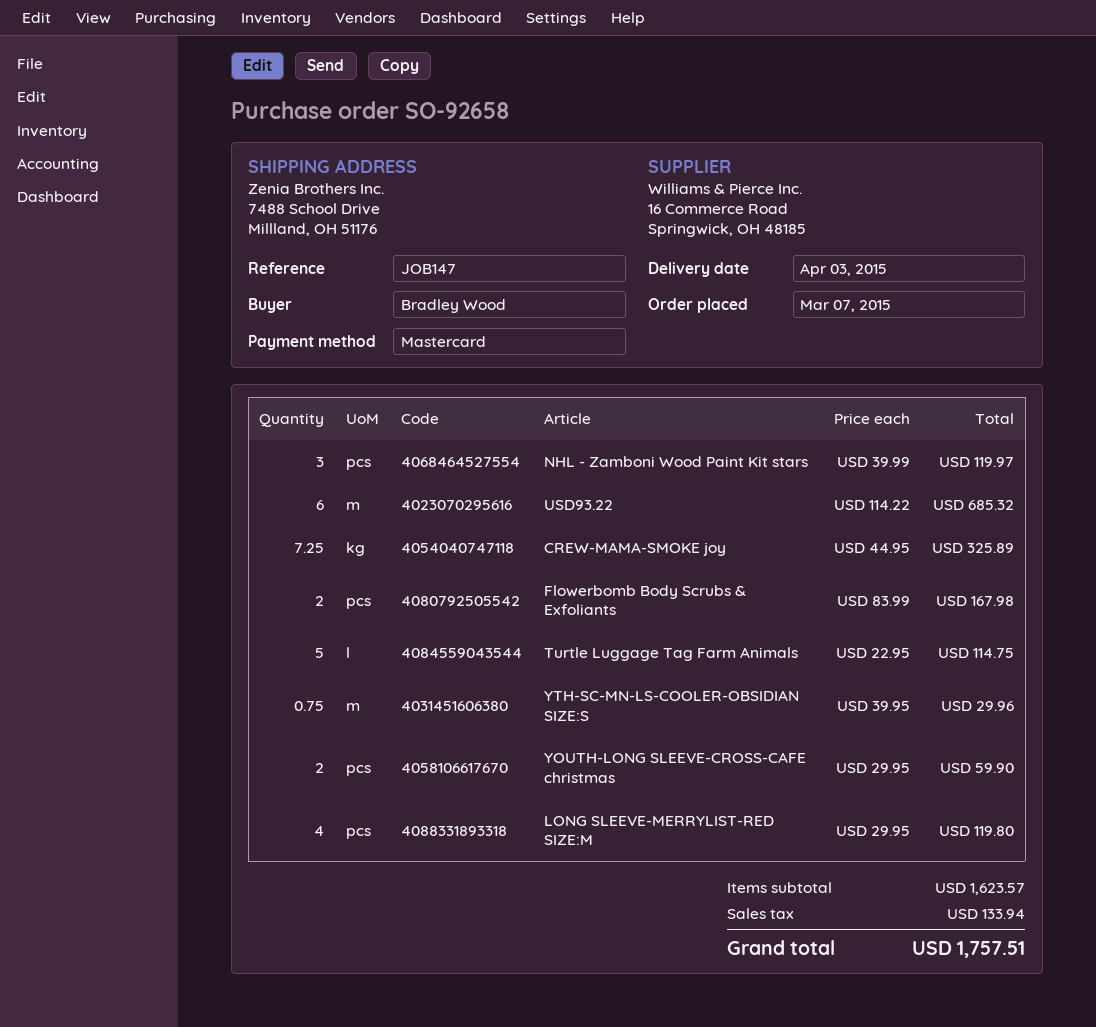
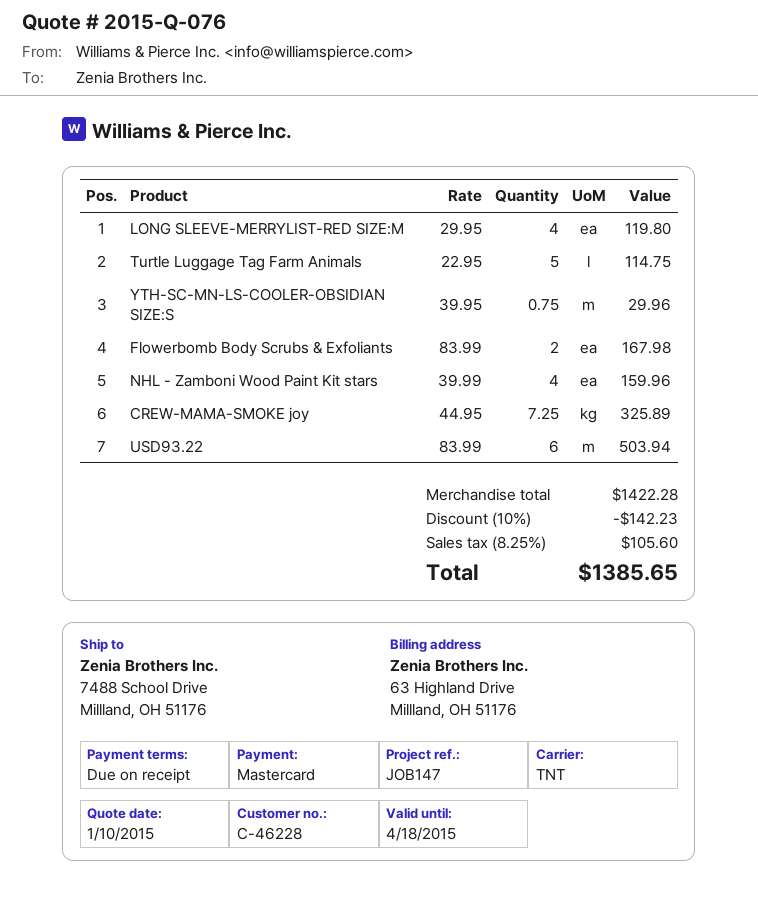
NHL - Zamboni Wood Paint Kit stars: 3 x 39.99 = 119.97 -> 4 x 39.99 = 159.96
USD93.22: 6 x 114.22 = 685.32 -> 6 x 83.99 = 503.94
YOUTH-LONG SLEEVE-CROSS-CAFE christmas: 2 x 29.95 = 59.90 -> none
subtotal: 1623.57 -> 1422.28
discount: none -> 10% = 142.23
tax: 133.94 -> 105.60
total: 1757.51 -> 1385.65

